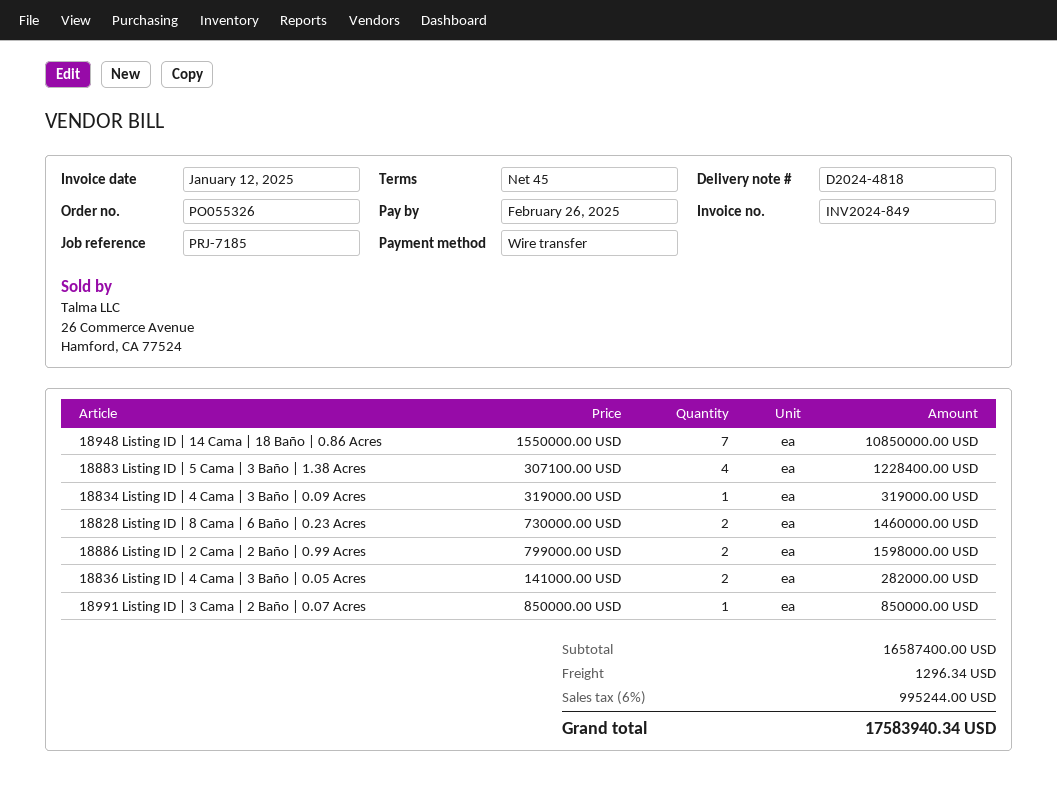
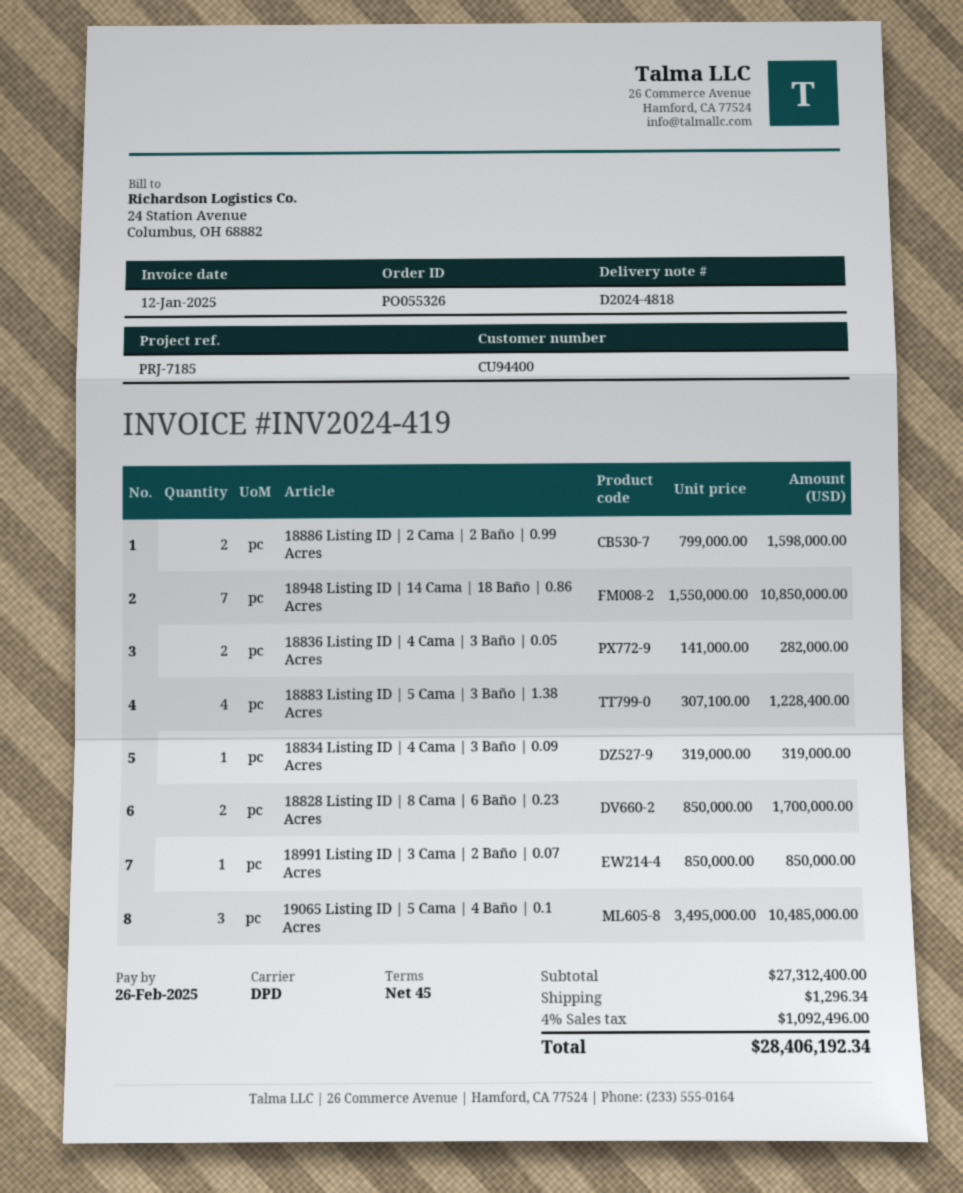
invoice number: INV2024-849 -> INV2024-419
18828 Listing ID | 8 Cama | 6 Baño | 0.23 Acres: 2 x 730000.00 = 1460000.00 -> 2 x 850000.00 = 1700000.00
19065 Listing ID | 5 Cama | 4 Baño | 0.1 Acres: none -> 3 x 3495000.00 = 10485000.00
subtotal: 16587400.00 -> 27312400.00
tax: 6% = 995244.00 -> 4% = 1092496.00
total: 17583940.34 -> 28406192.34

